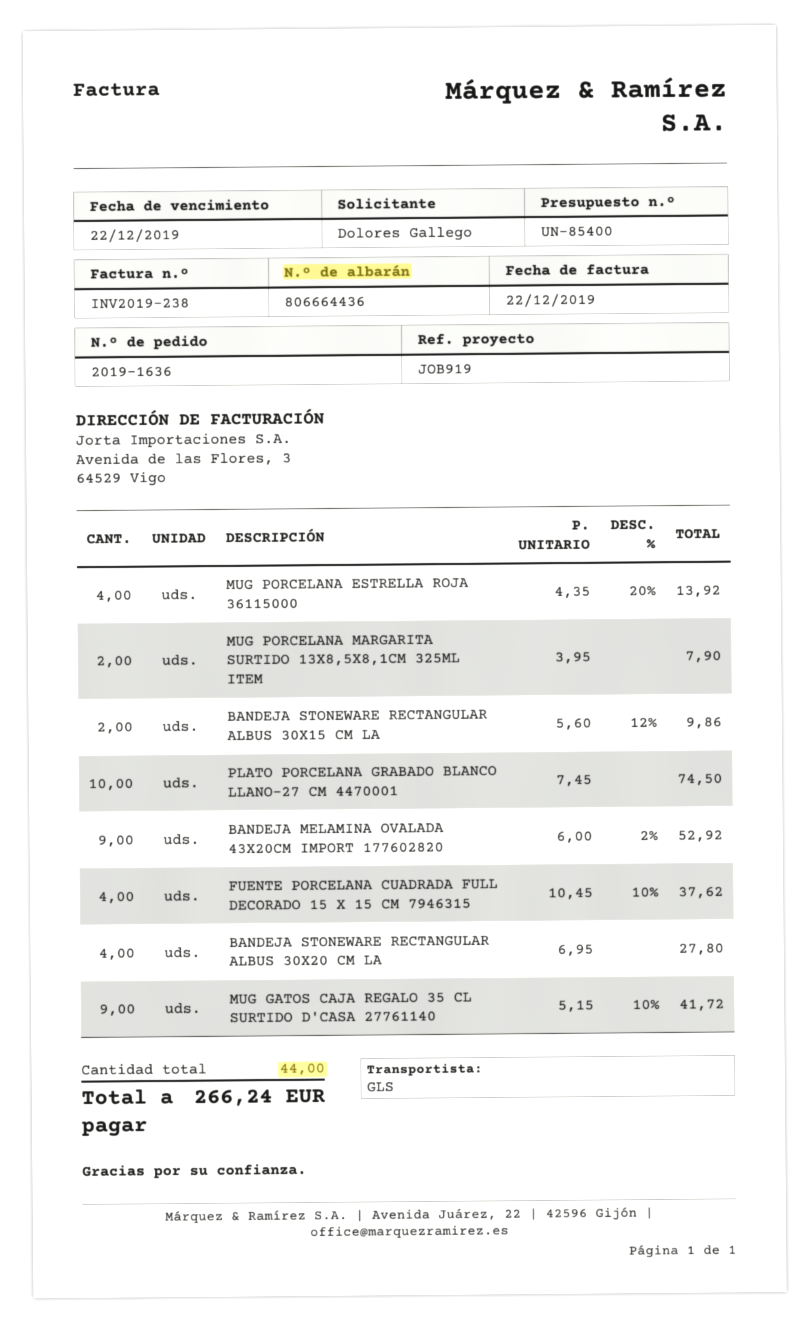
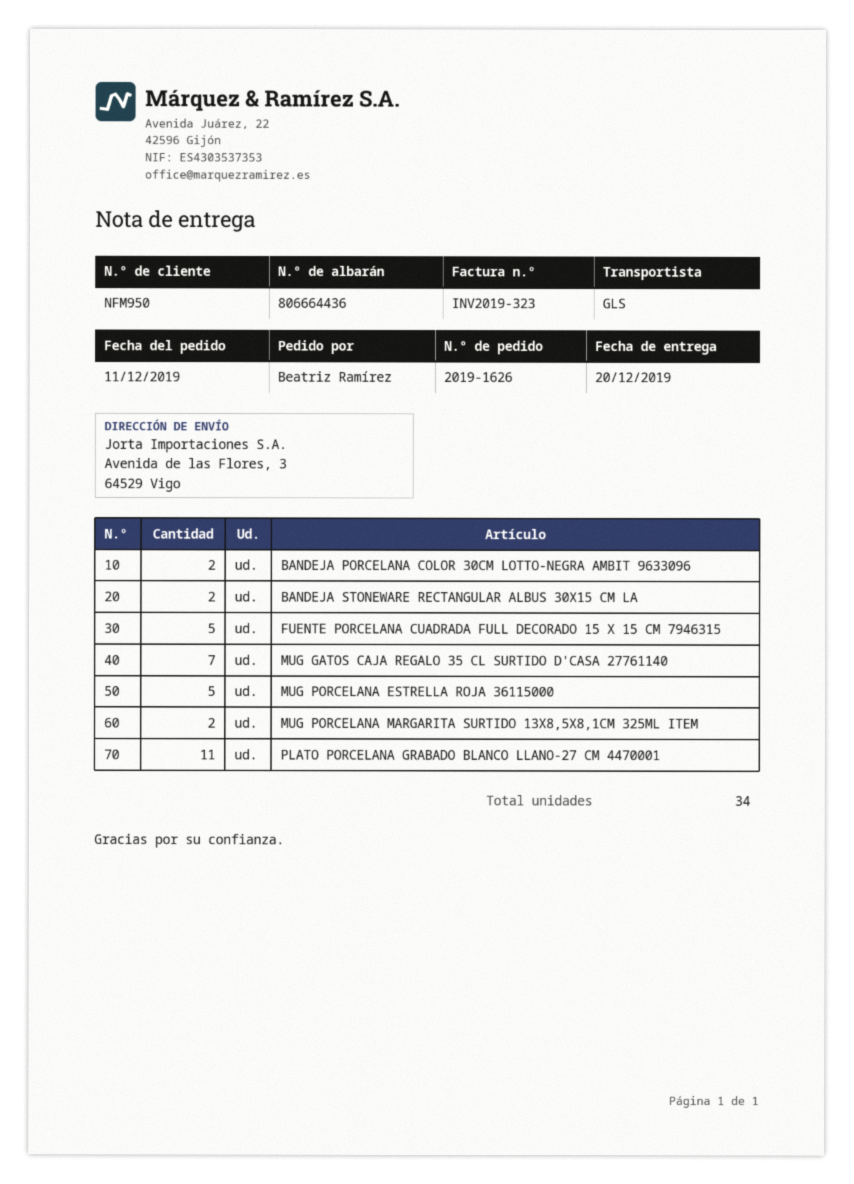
order number: 2019-1636 -> 2019-1626
invoice number: INV2019-238 -> INV2019-323
ordered by: Dolores Gallego -> Beatriz Ramírez
MUG PORCELANA ESTRELLA ROJA 36115000: 4 -> 5
PLATO PORCELANA GRABADO BLANCO LLANO-27 CM 4470001: 10 -> 11
BANDEJA MELAMINA OVALADA 43X20CM IMPORT 177602820: 9 -> none
FUENTE PORCELANA CUADRADA FULL DECORADO 15 X 15 CM 7946315: 4 -> 5
BANDEJA STONEWARE RECTANGULAR ALBUS 30X20 CM LA: 4 -> none
MUG GATOS CAJA REGALO 35 CL SURTIDO D'CASA 27761140: 9 -> 7
BANDEJA PORCELANA COLOR 30CM LOTTO-NEGRA AMBIT 9633096: none -> 2
total quantity: 44 -> 34

